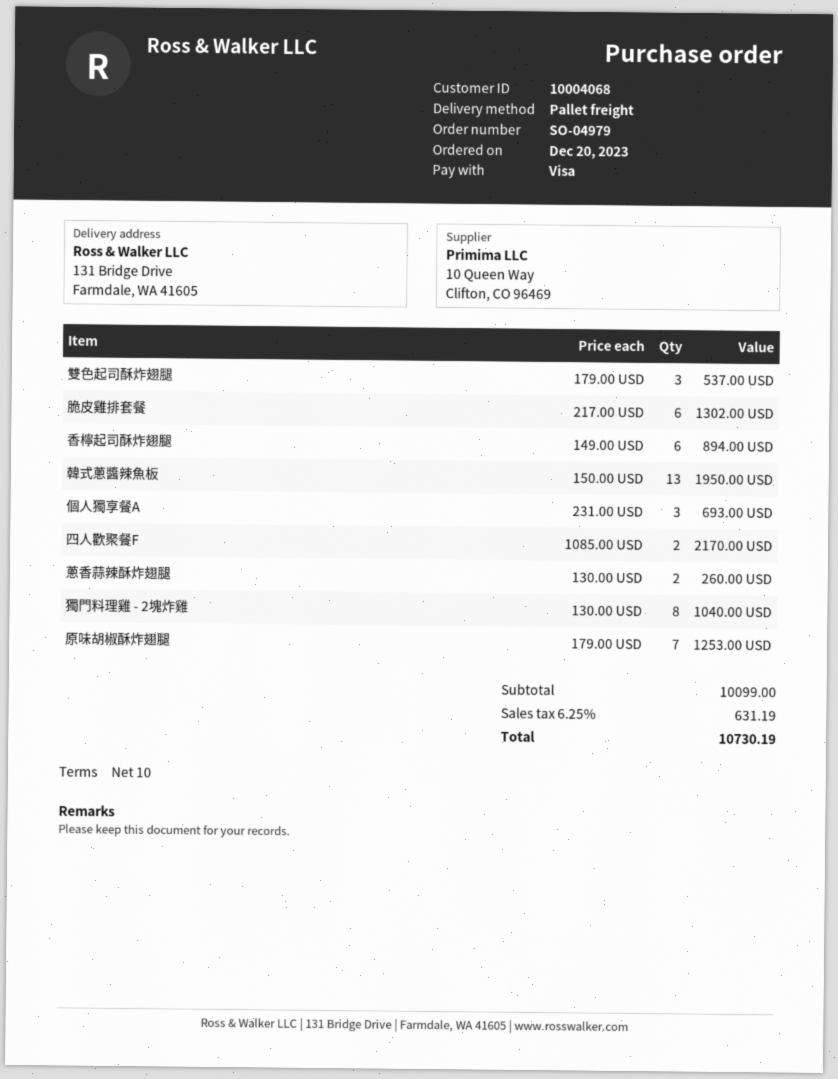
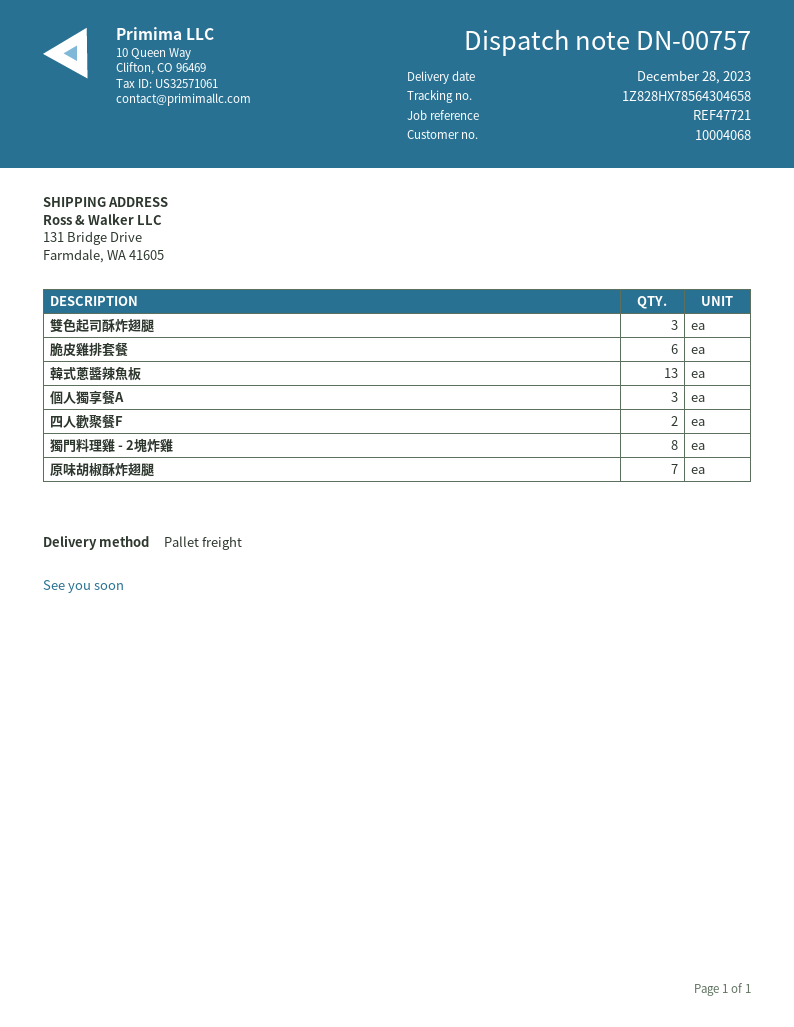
香檸起司酥炸翅腿: 6 -> none
蔥香蒜辣酥炸翅腿: 2 -> none

